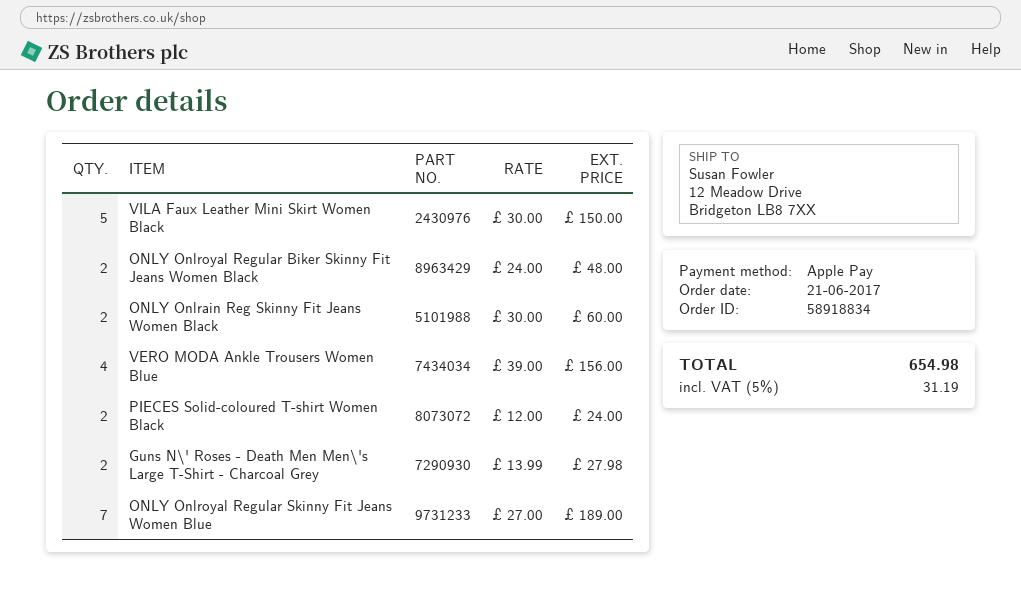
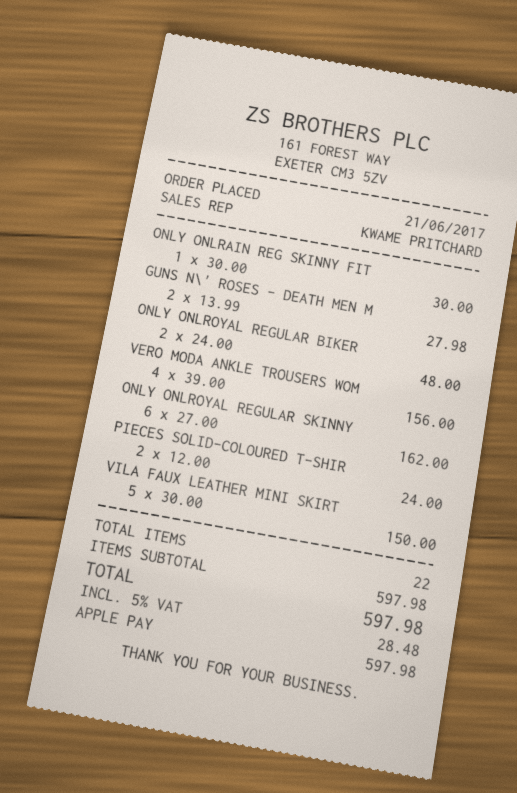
ONLY Onlrain Reg Skinny Fit Jeans Women Black: 2 x 30.00 = 60.00 -> 1 x 30.00 = 30.00
ONLY Onlroyal Regular Skinny Fit Jeans Women Blue: 7 x 27.00 = 189.00 -> 6 x 27.00 = 162.00
tax: 5% = 31.19 -> 5% = 28.48
total: 654.98 -> 597.98

